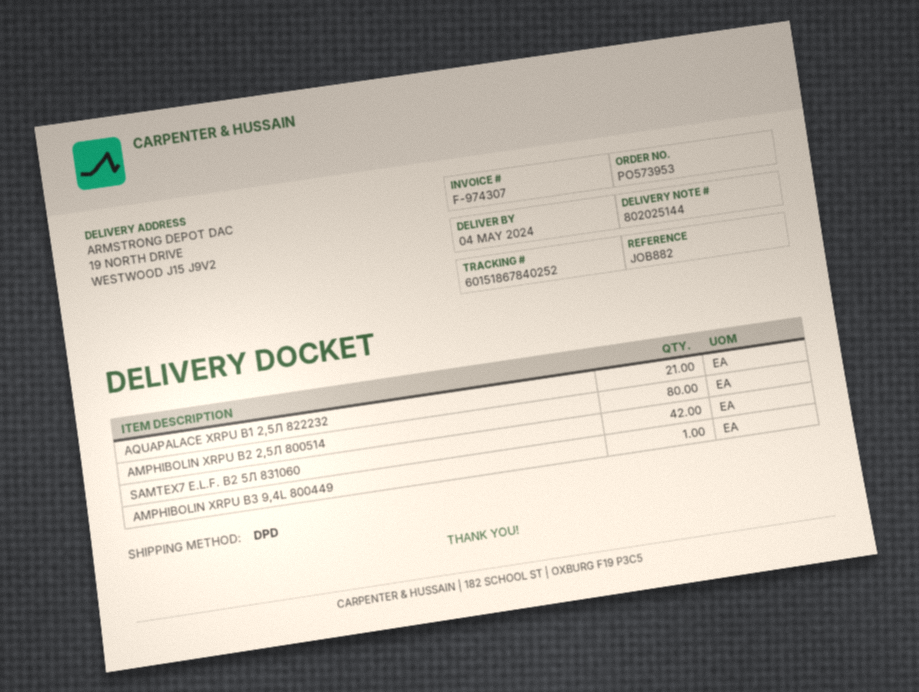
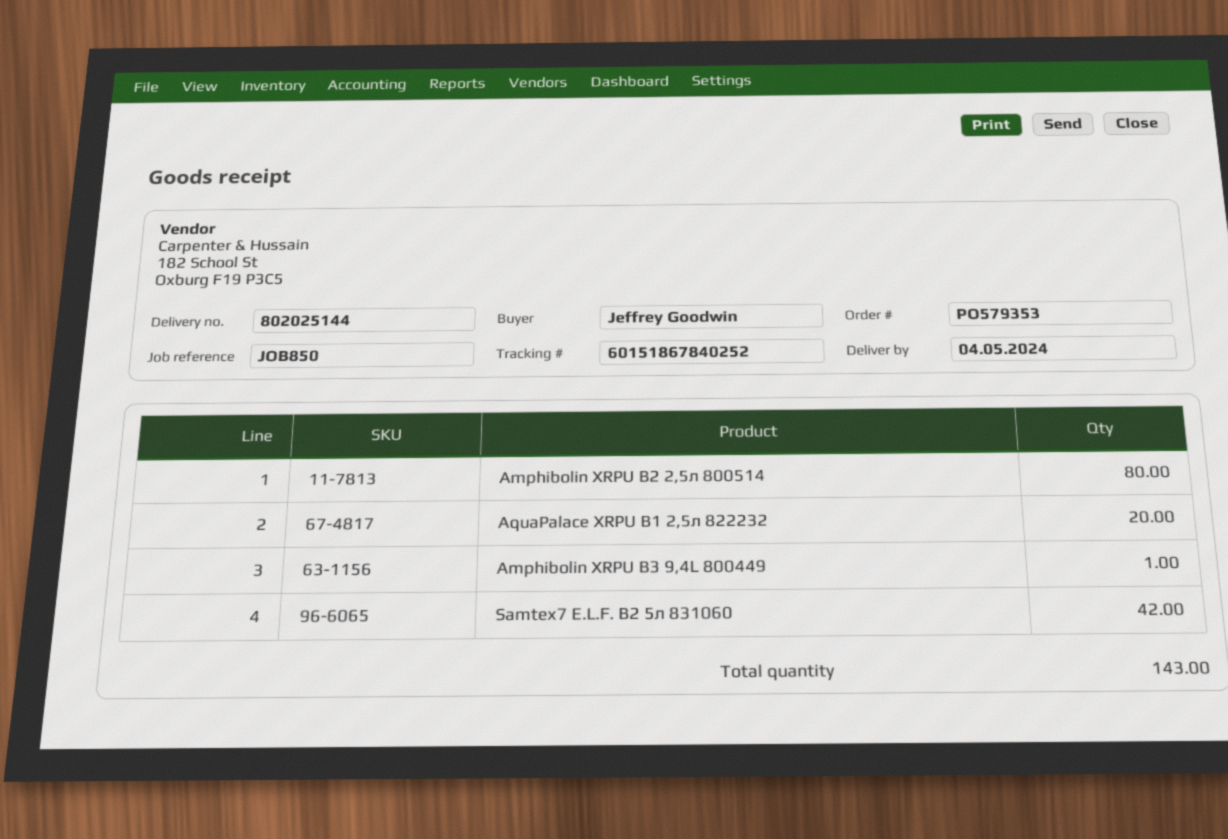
order number: PO573953 -> PO579353
reference: JOB882 -> JOB850
AQUAPALACE XRPU B1 2,5Л 822232: 21 -> 20

